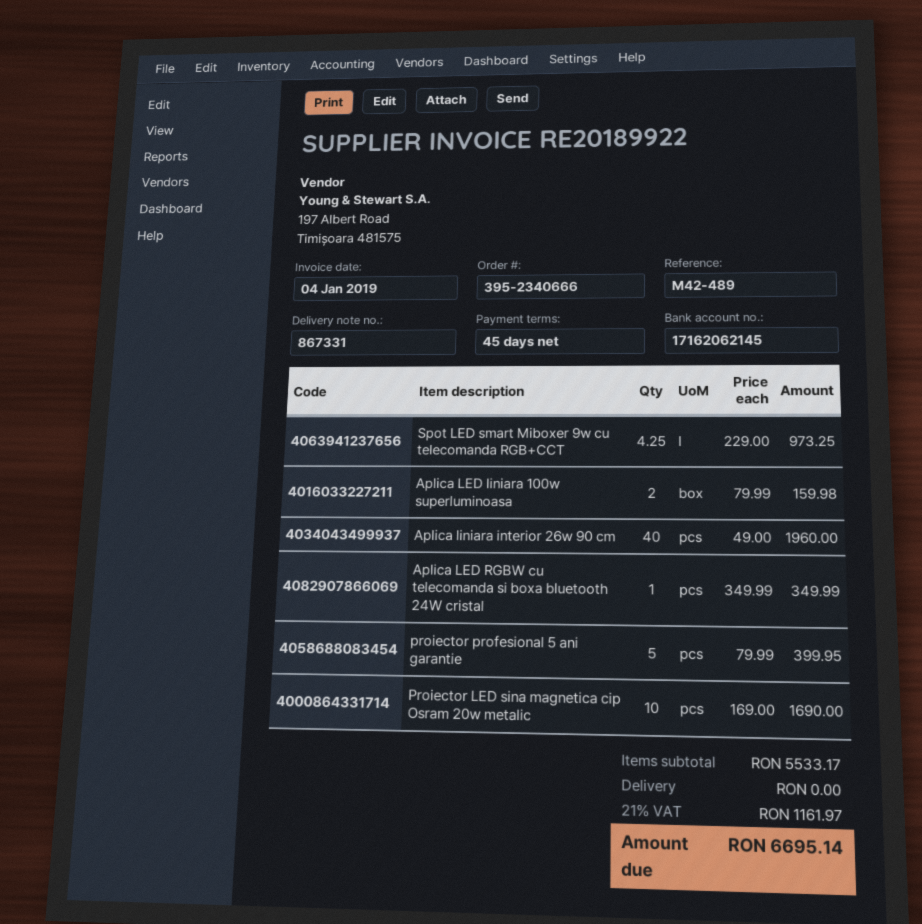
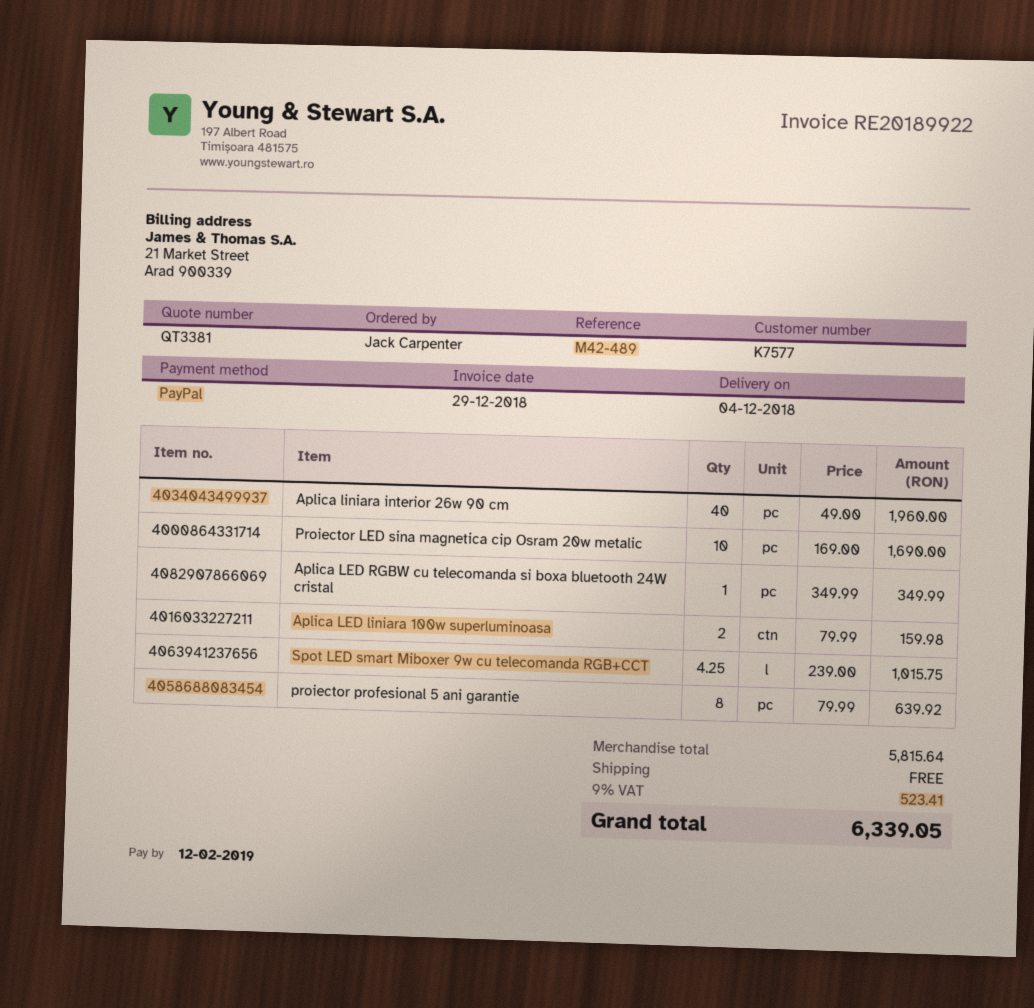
invoice date: 2019-01-04 -> 2018-12-29
Spot LED smart Miboxer 9w cu telecomanda RGB+CCT: 4.25 x 229.00 = 973.25 -> 4.25 x 239.00 = 1015.75
proiector profesional 5 ani garantie: 5 x 79.99 = 399.95 -> 8 x 79.99 = 639.92
subtotal: 5533.17 -> 5815.64
tax: 21% = 1161.97 -> 9% = 523.41
total: 6695.14 -> 6339.05

